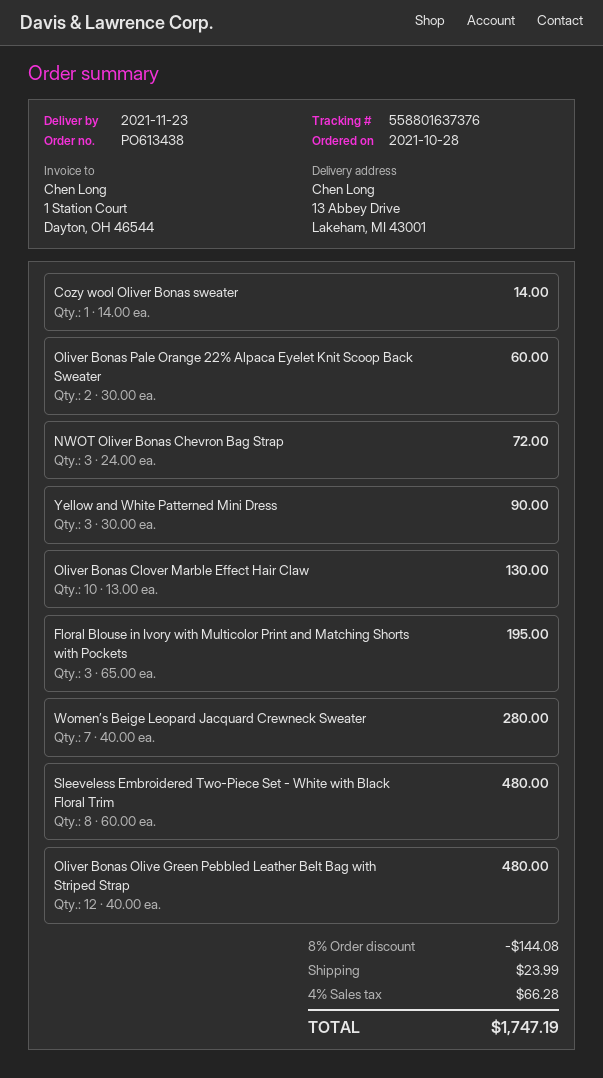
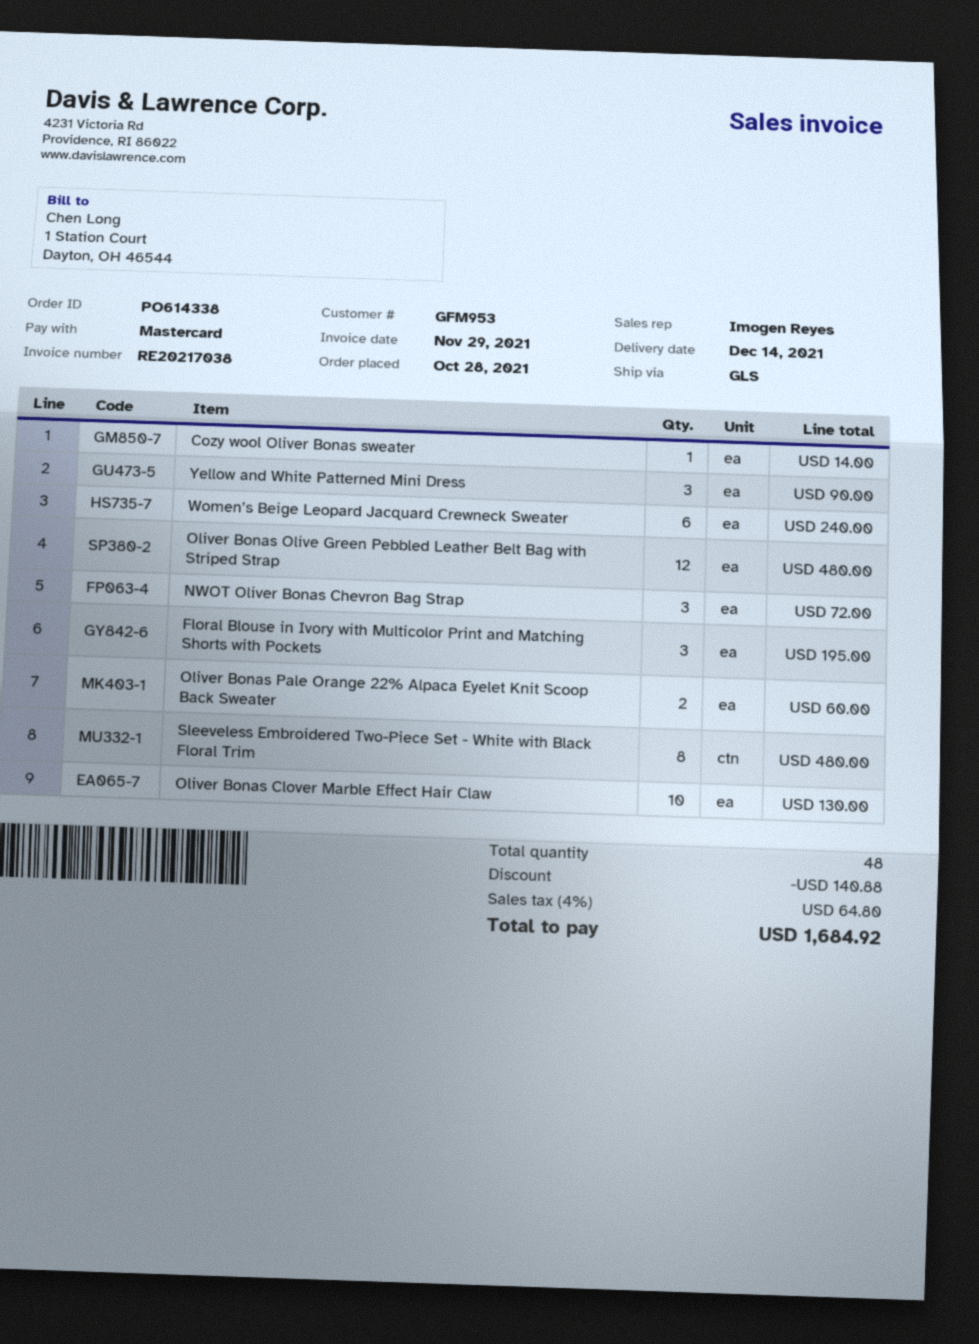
order number: PO613438 -> PO614338
delivery date: 2021-11-23 -> 2021-12-14
Women’s Beige Leopard Jacquard Crewneck Sweater: 7 for 280.00 -> 6 for 240.00
discount: 144.08 -> 140.88
shipping: 23.99 -> none
tax: 4% = 66.28 -> 4% = 64.80
total: 1747.19 -> 1684.92

